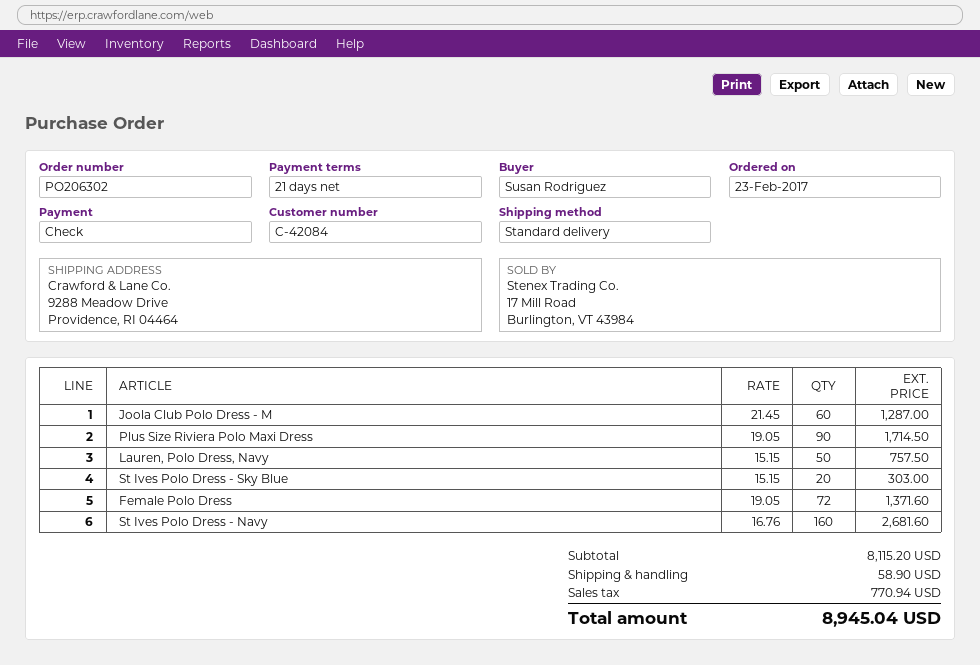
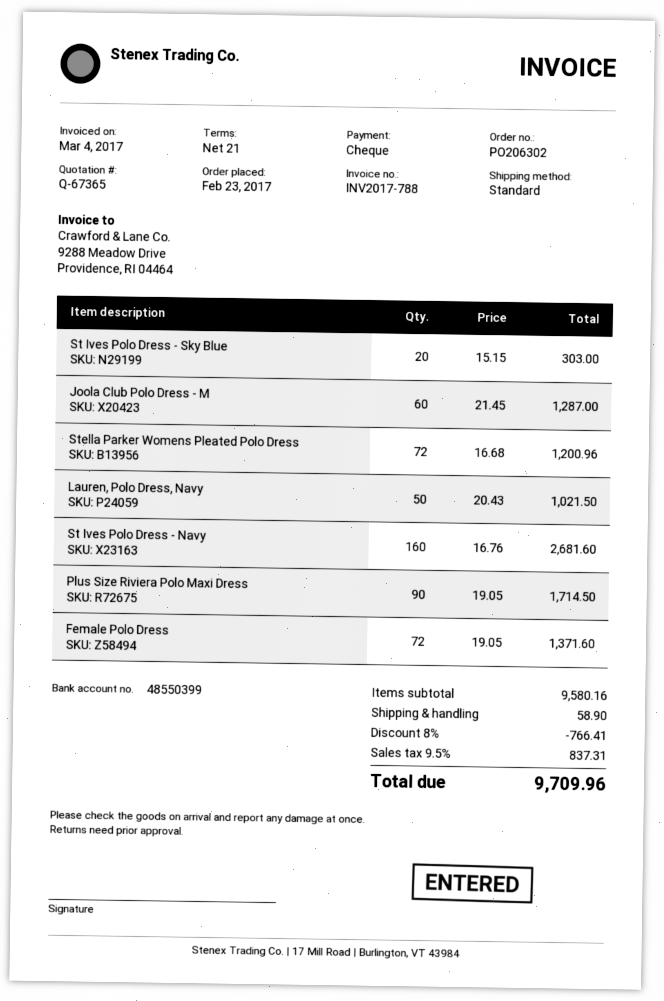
Lauren, Polo Dress, Navy: 50 x 15.15 = 757.50 -> 50 x 20.43 = 1021.50
Stella Parker Womens Pleated Polo Dress: none -> 72 x 16.68 = 1200.96
subtotal: 8115.20 -> 9580.16
discount: none -> 8% = 766.41
tax: 770.94 -> 837.31
total: 8945.04 -> 9709.96

